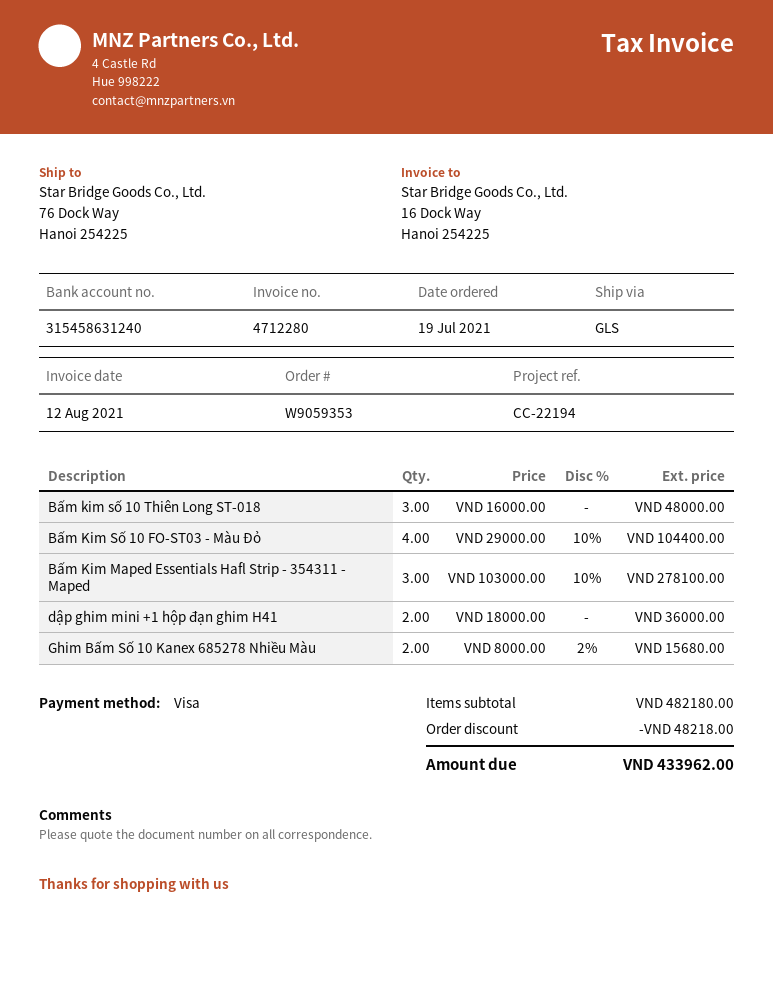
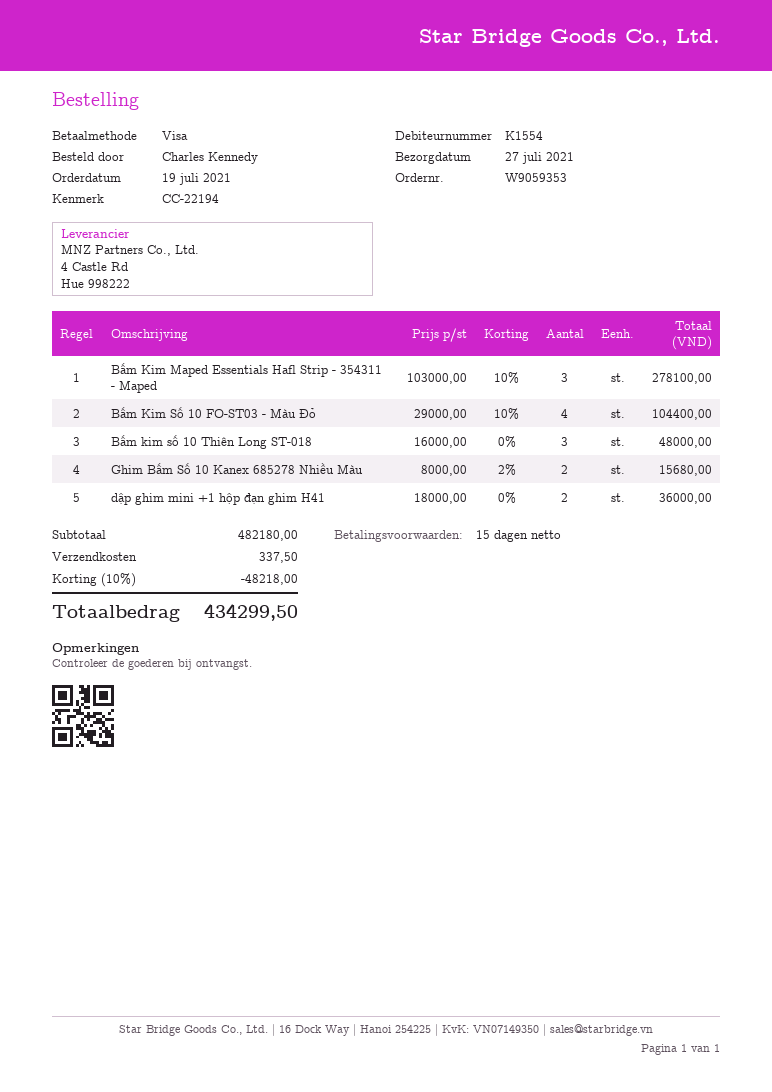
shipping: none -> 337.50
total: 433962.00 -> 434299.50

